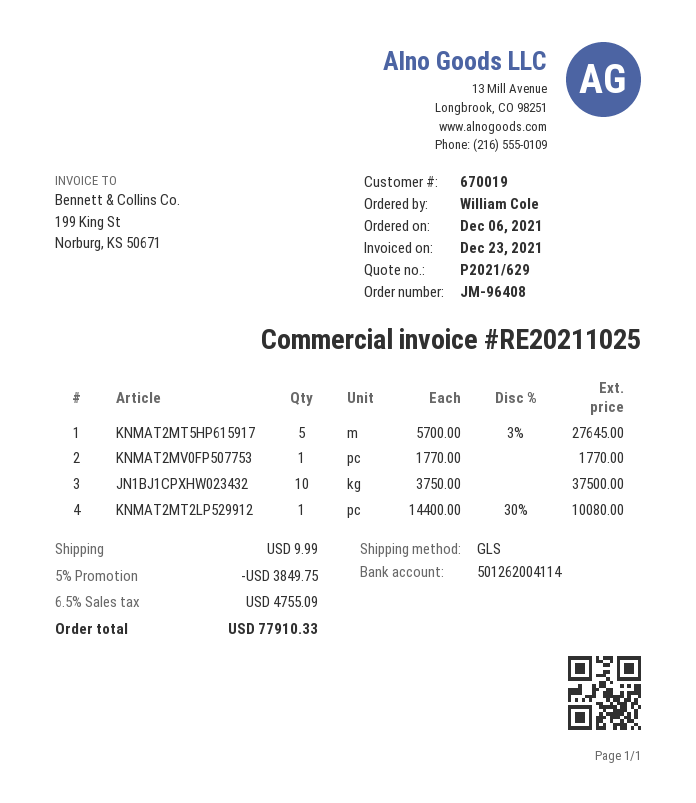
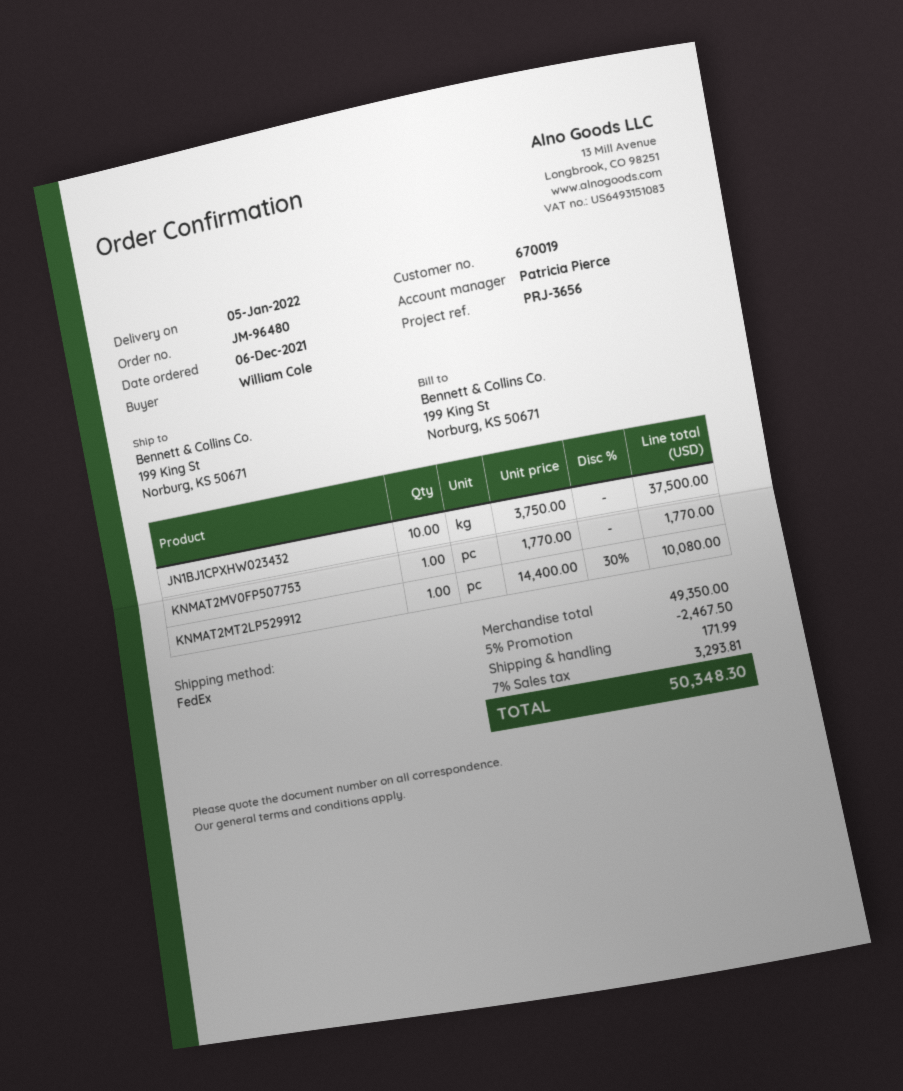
order number: JM-96408 -> JM-96480
shipping method: GLS -> FedEx
KNMAT2MT5HP615917: 5 x 5700.00 - 3% = 27645.00 -> none
discount: 5% = 3849.75 -> 5% = 2467.50
shipping: 9.99 -> 171.99
tax: 6.5% = 4755.09 -> 7% = 3293.81
total: 77910.33 -> 50348.30

